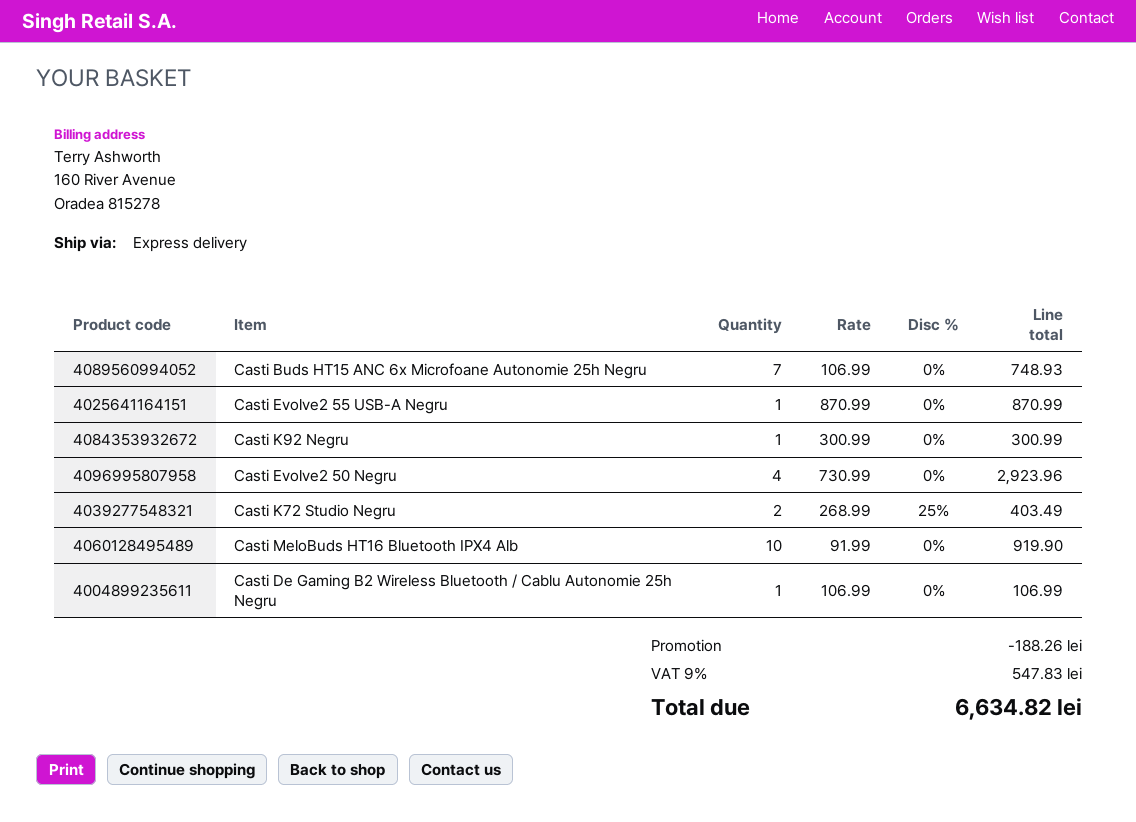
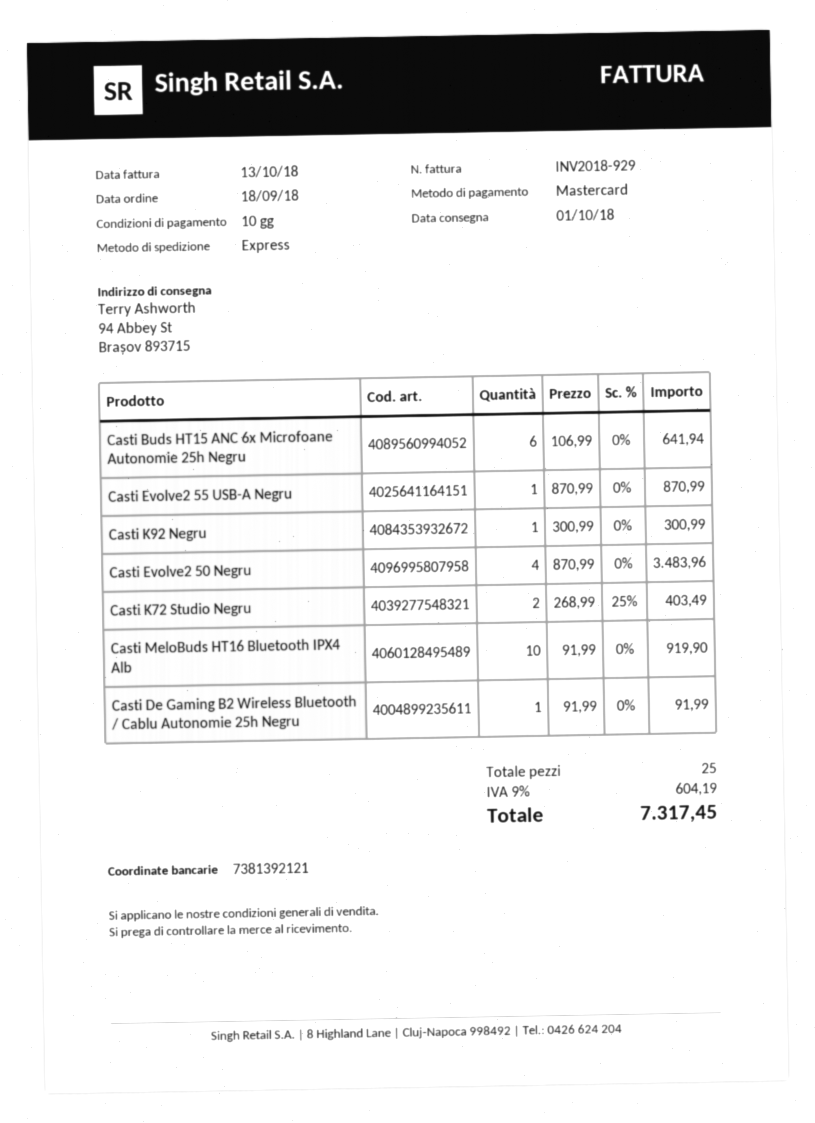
Casti Buds HT15 ANC 6x Microfoane Autonomie 25h Negru: 7 x 106.99 = 748.93 -> 6 x 106.99 = 641.94
Casti Evolve2 50 Negru: 4 x 730.99 = 2923.96 -> 4 x 870.99 = 3483.96
Casti De Gaming B2 Wireless Bluetooth / Cablu Autonomie 25h Negru: 1 x 106.99 = 106.99 -> 1 x 91.99 = 91.99
discount: 188.26 -> none
tax: 9% = 547.83 -> 9% = 604.19
total: 6634.82 -> 7317.45

